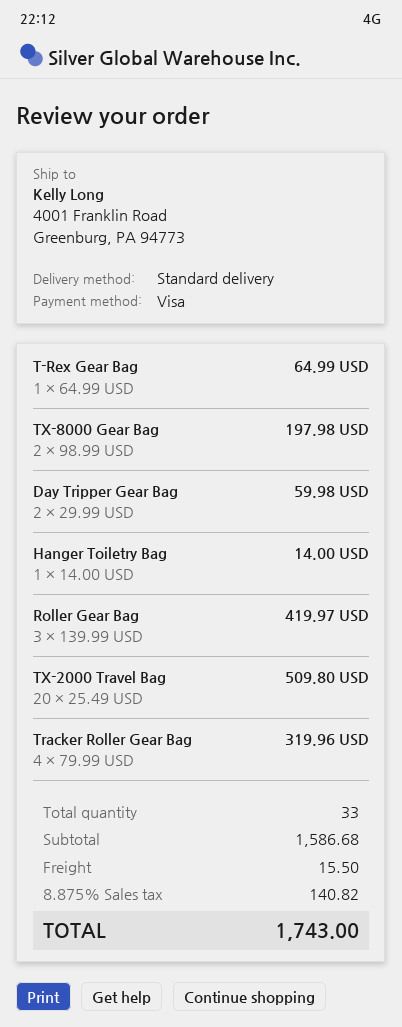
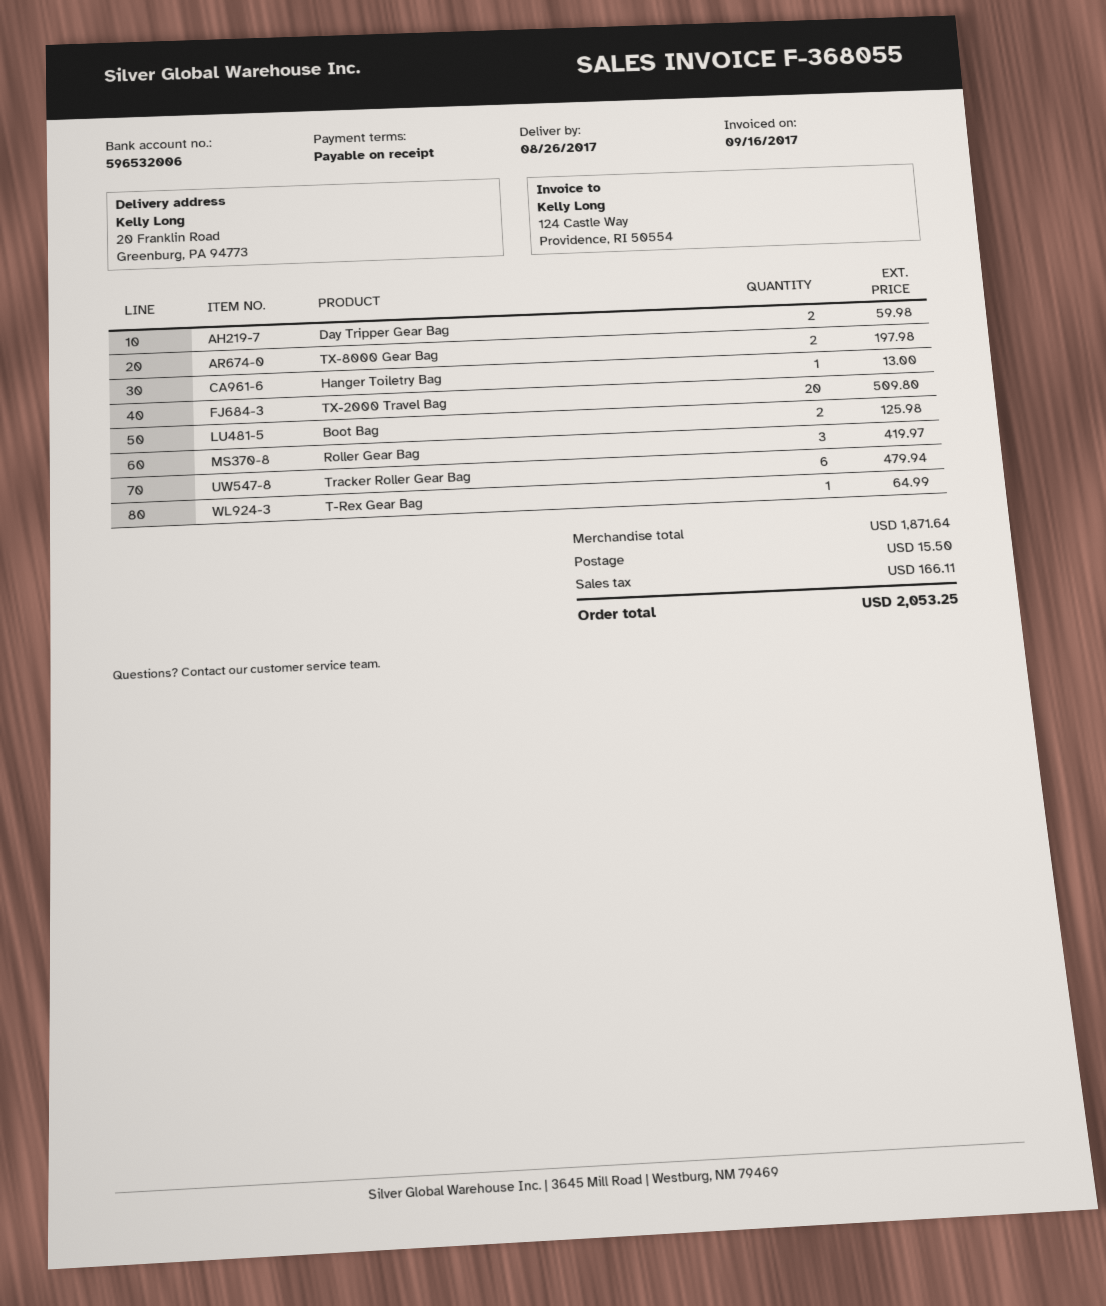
ship to: 4001 Franklin Road, Greenburg, PA 94773 -> 20 Franklin Road, Greenburg, PA 94773
Hanger Toiletry Bag: 1 for 14.00 -> 1 for 13.00
Tracker Roller Gear Bag: 4 for 319.96 -> 6 for 479.94
Boot Bag: none -> 2 for 125.98
subtotal: 1586.68 -> 1871.64
tax: 140.82 -> 166.11
total: 1743.00 -> 2053.25

